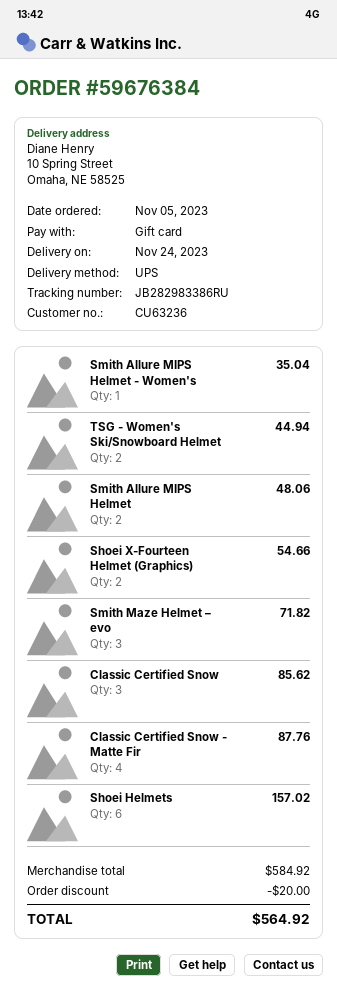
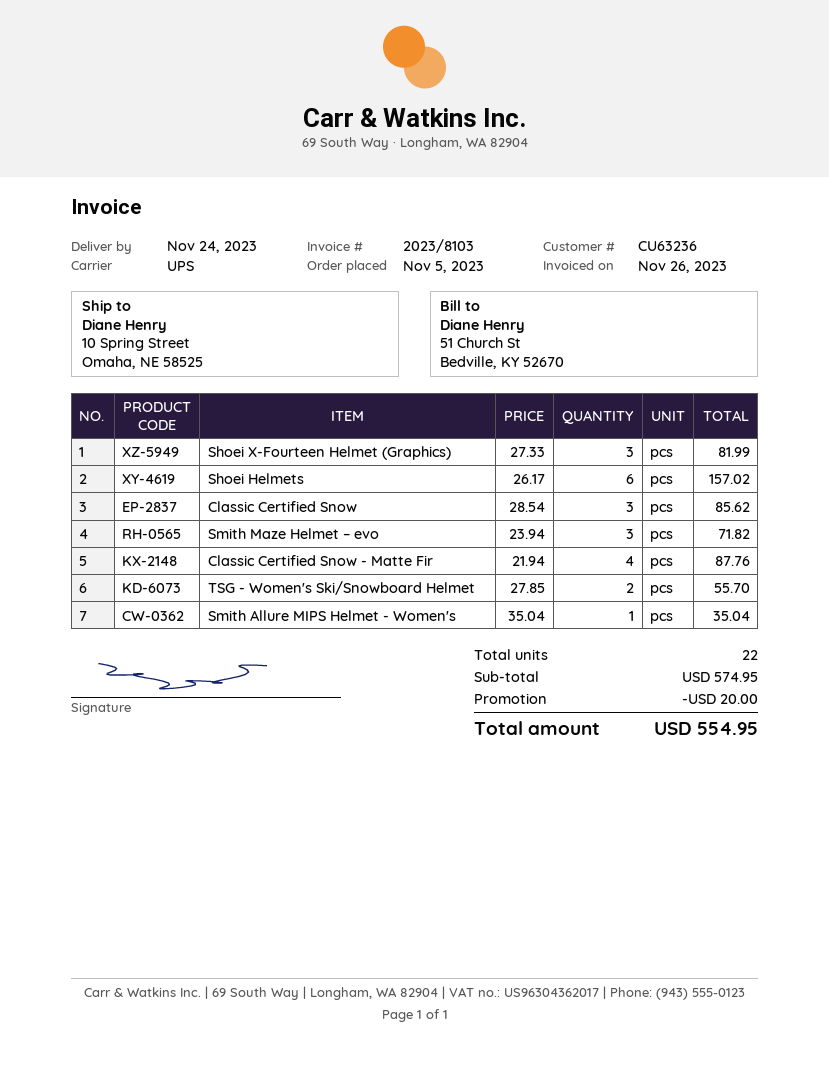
TSG - Women's Ski/Snowboard Helmet: 2 for 44.94 -> 2 for 55.70
Smith Allure MIPS Helmet: 2 for 48.06 -> none
Shoei X-Fourteen Helmet (Graphics): 2 for 54.66 -> 3 for 81.99
subtotal: 584.92 -> 574.95
total: 564.92 -> 554.95

